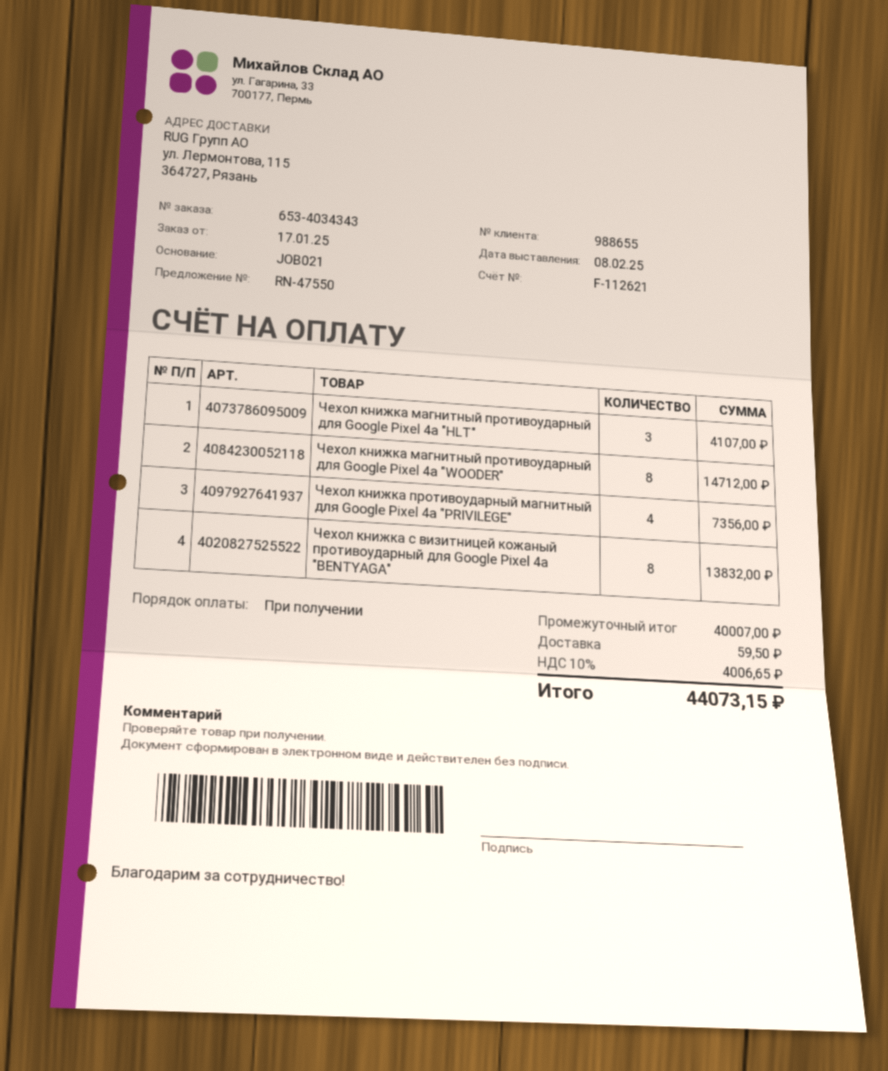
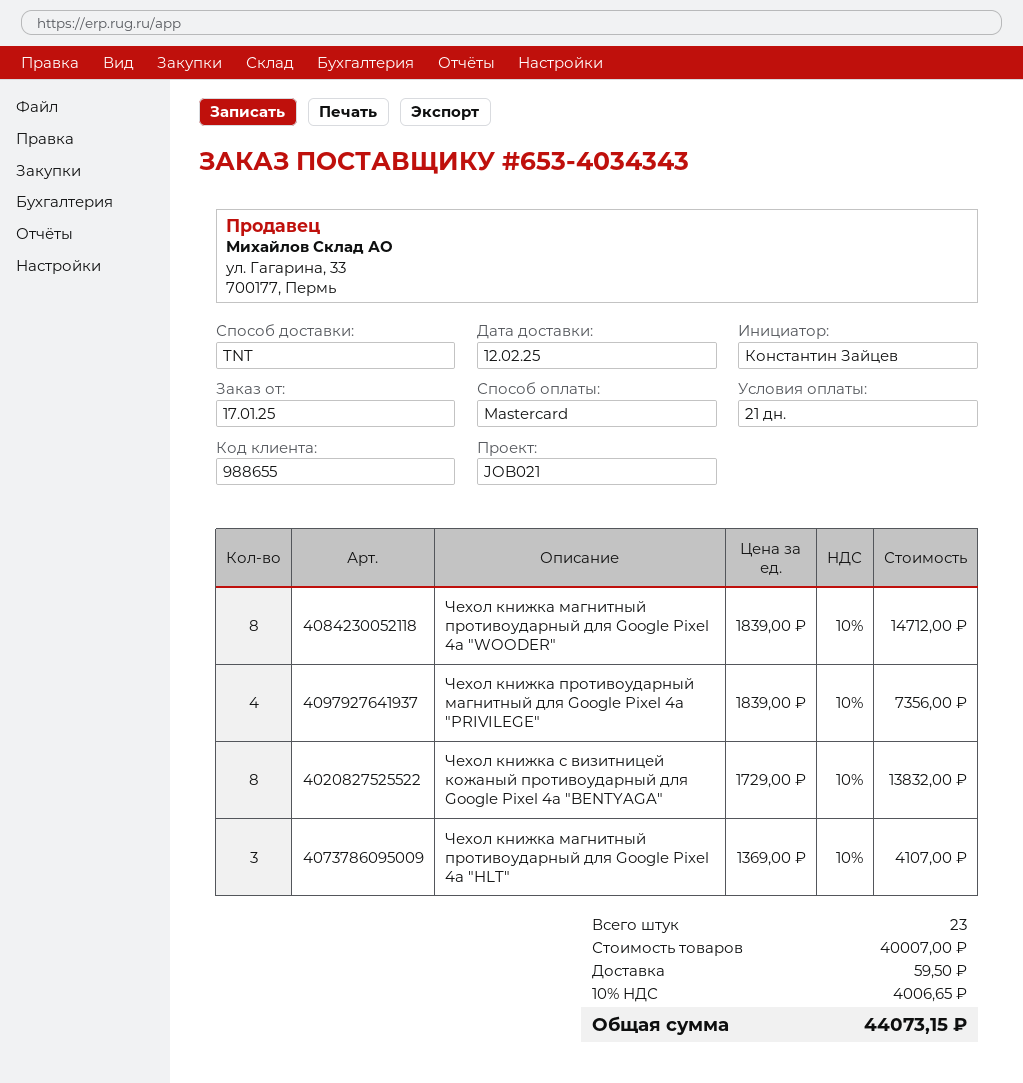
payment terms: on receipt -> 21 days

